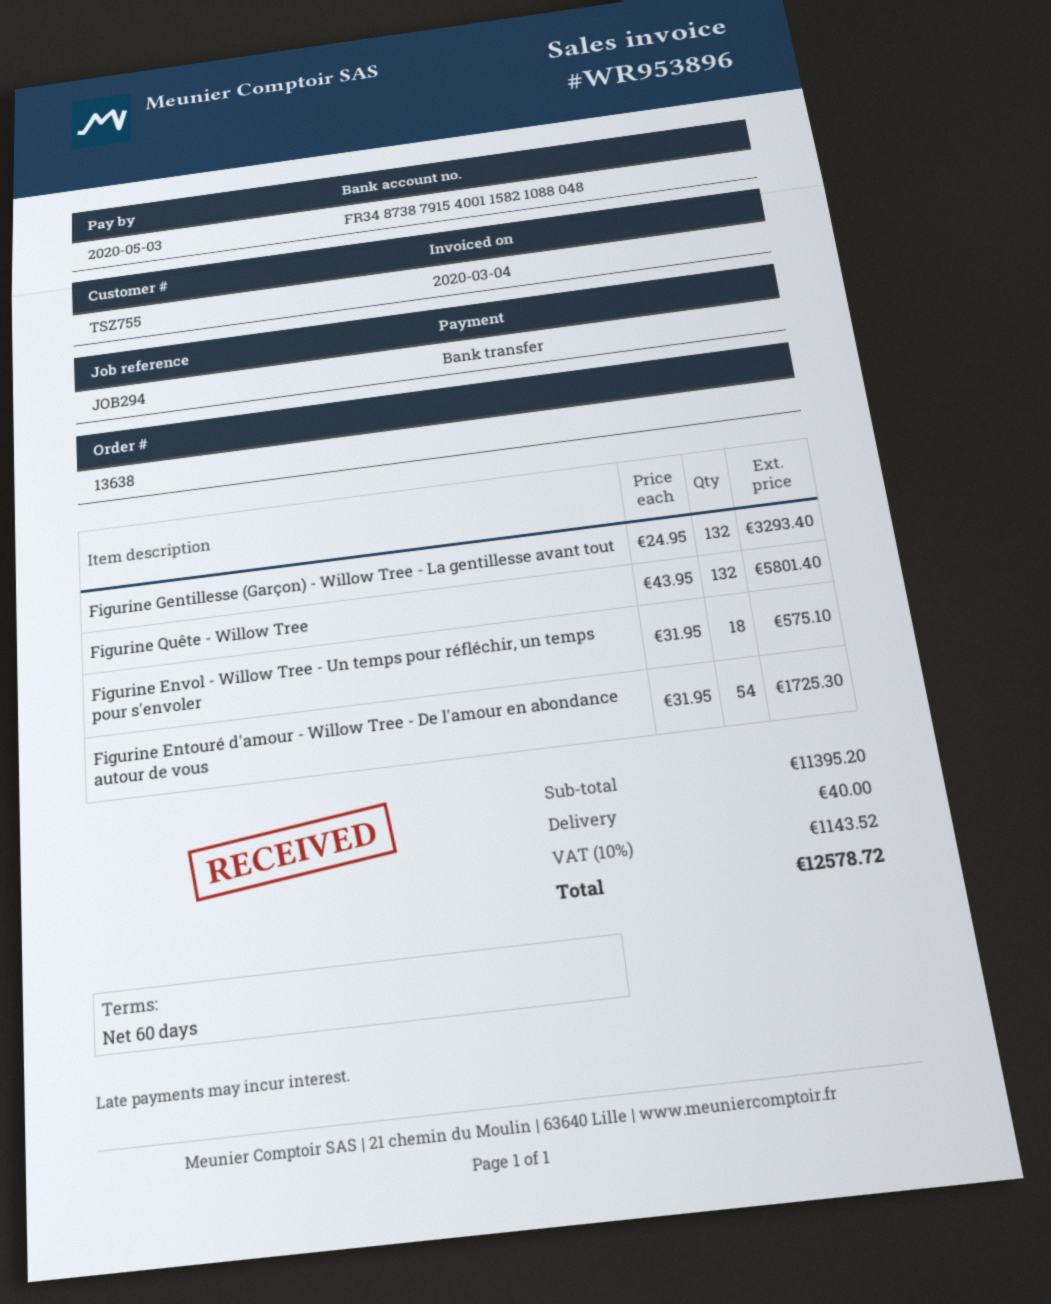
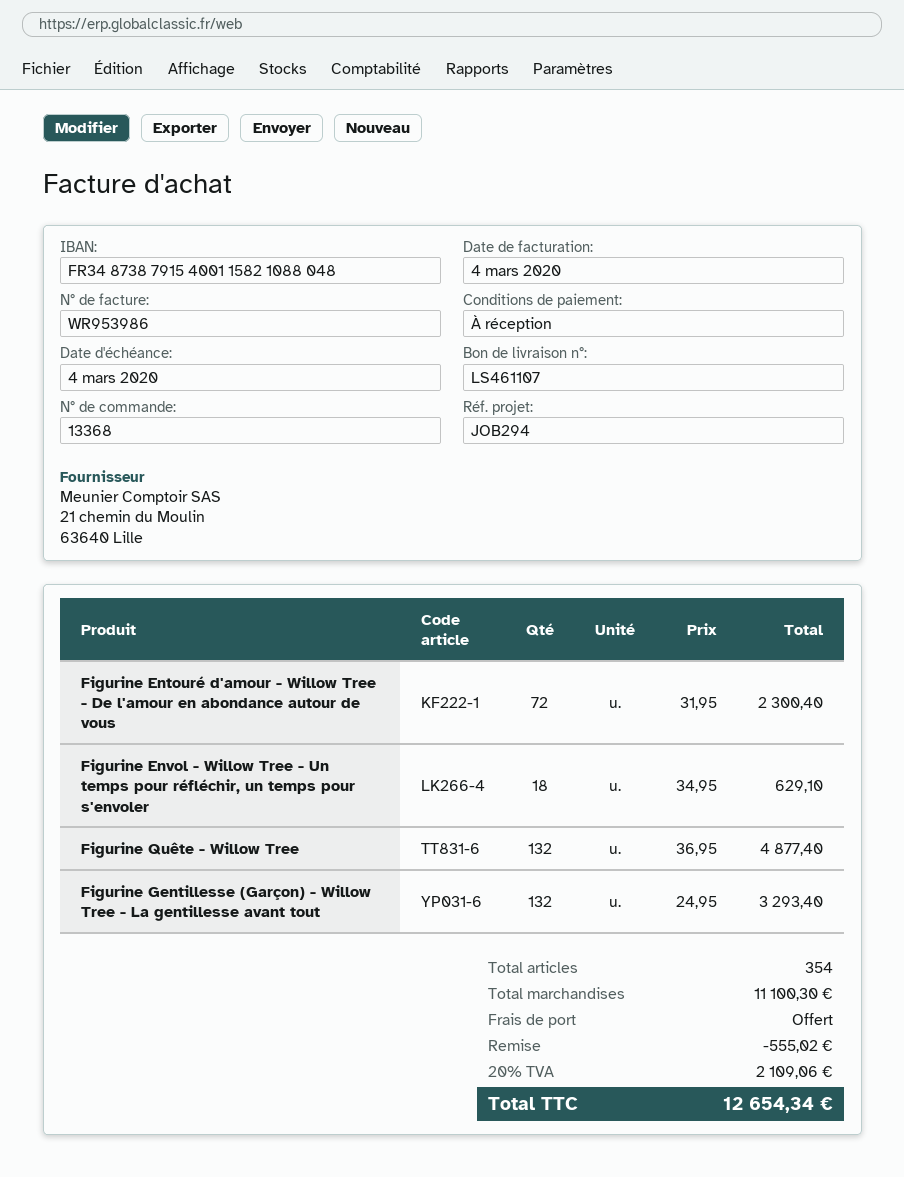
order number: 13638 -> 13368
invoice number: WR953896 -> WR953986
payment terms: 60 days -> on receipt
due date: 2020-05-03 -> 2020-03-04
Figurine Quête - Willow Tree: 132 x 43.95 = 5801.40 -> 132 x 36.95 = 4877.40
Figurine Envol - Willow Tree - Un temps pour réfléchir, un temps pour s'envoler: 18 x 31.95 = 575.10 -> 18 x 34.95 = 629.10
Figurine Entouré d'amour - Willow Tree - De l'amour en abondance autour de vous: 54 x 31.95 = 1725.30 -> 72 x 31.95 = 2300.40
subtotal: 11395.20 -> 11100.30
discount: none -> 555.02
shipping: 40.00 -> 0.00
tax: 10% = 1143.52 -> 20% = 2109.06
total: 12578.72 -> 12654.34

